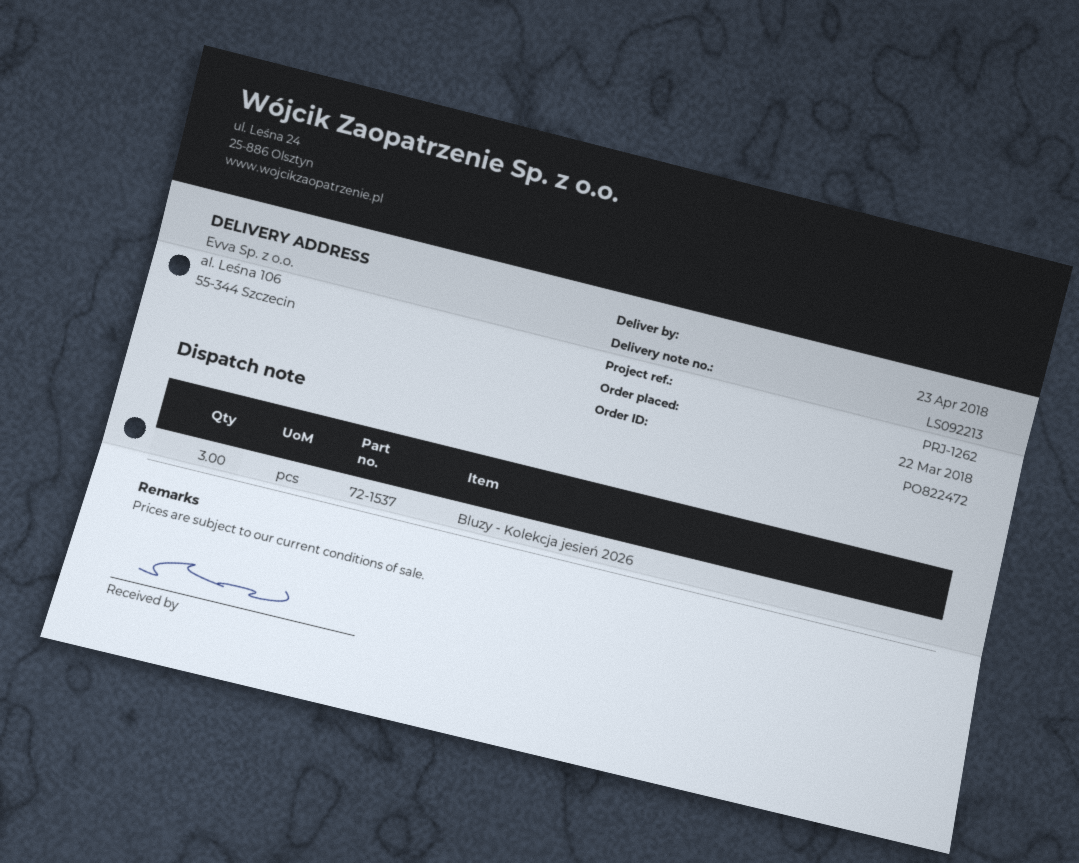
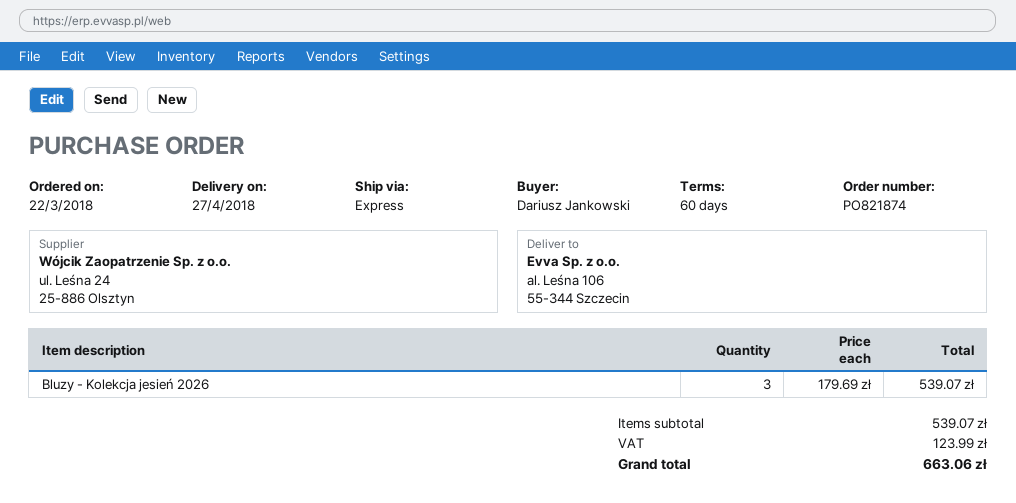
order number: PO822472 -> PO821874
delivery date: 2018-04-23 -> 2018-04-27

